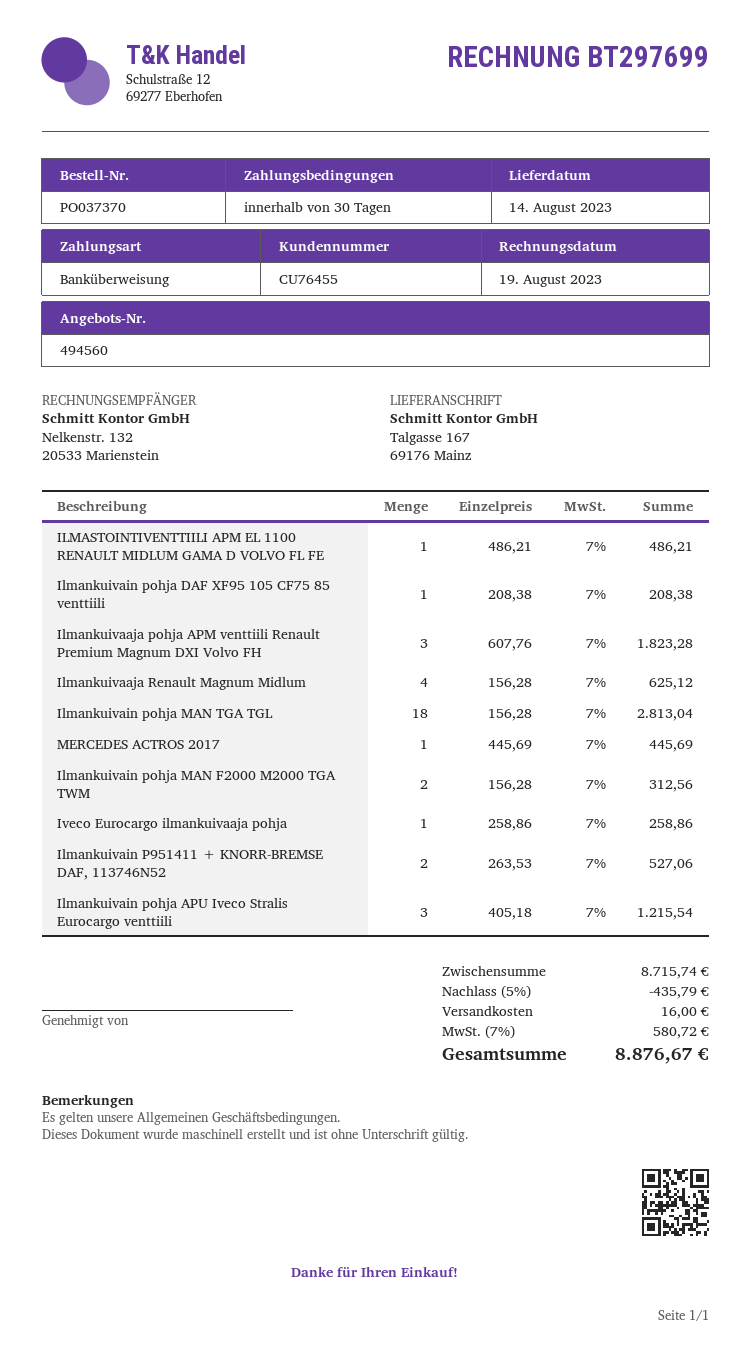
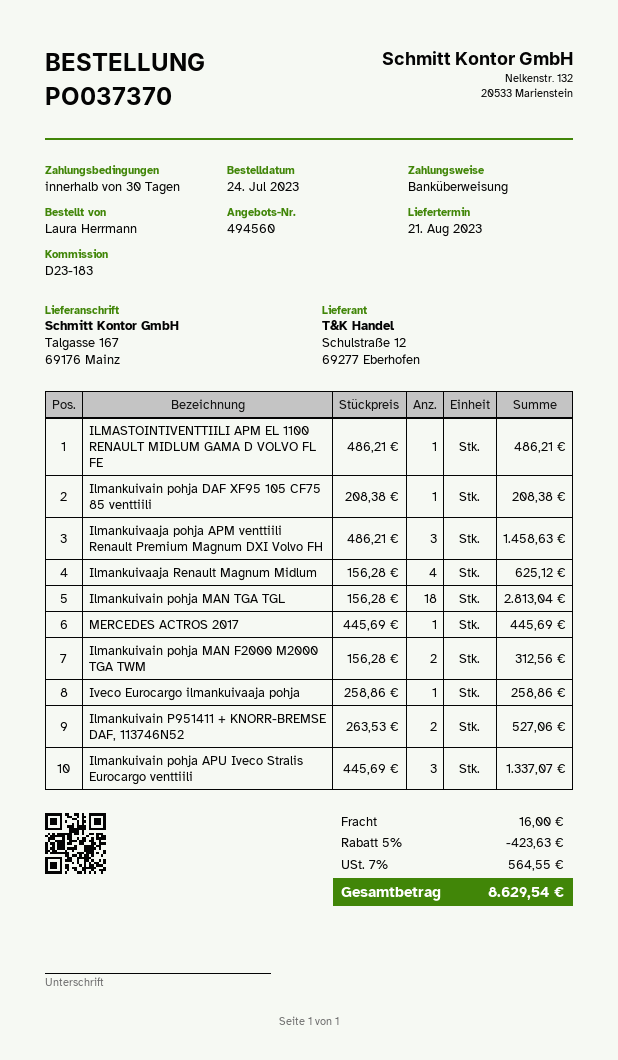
delivery date: 2023-08-14 -> 2023-08-21
Ilmankuivaaja pohja APM venttiili Renault Premium Magnum DXI Volvo FH: 3 x 607.76 = 1823.28 -> 3 x 486.21 = 1458.63
Ilmankuivain pohja APU Iveco Stralis Eurocargo venttiili: 3 x 405.18 = 1215.54 -> 3 x 445.69 = 1337.07
discount: 5% = 435.79 -> 5% = 423.63
tax: 7% = 580.72 -> 7% = 564.55
total: 8876.67 -> 8629.54

